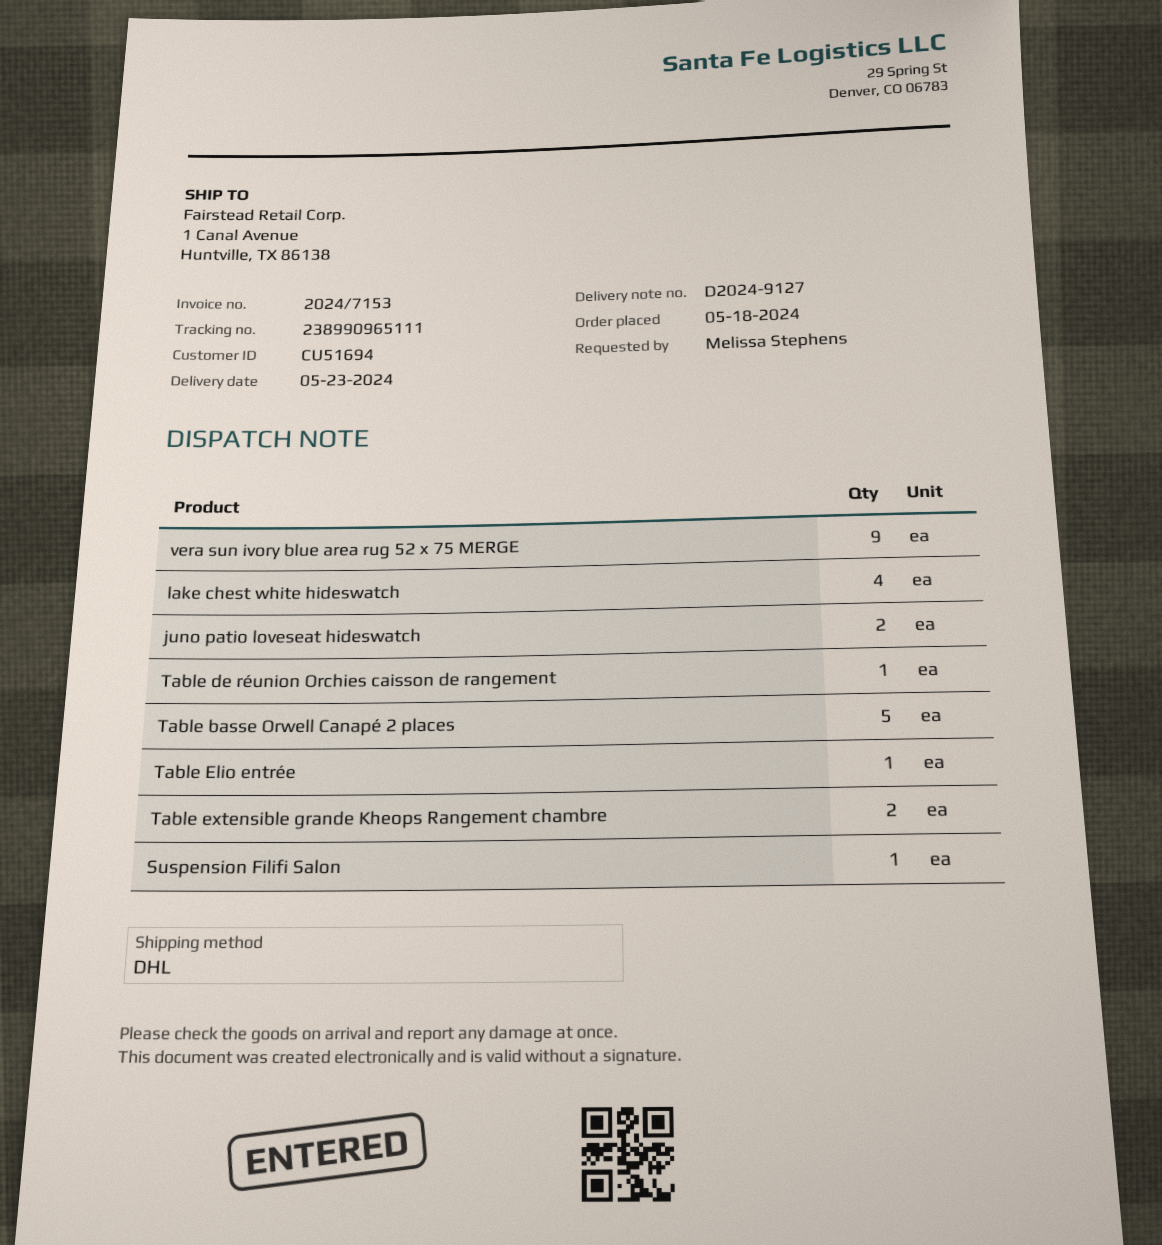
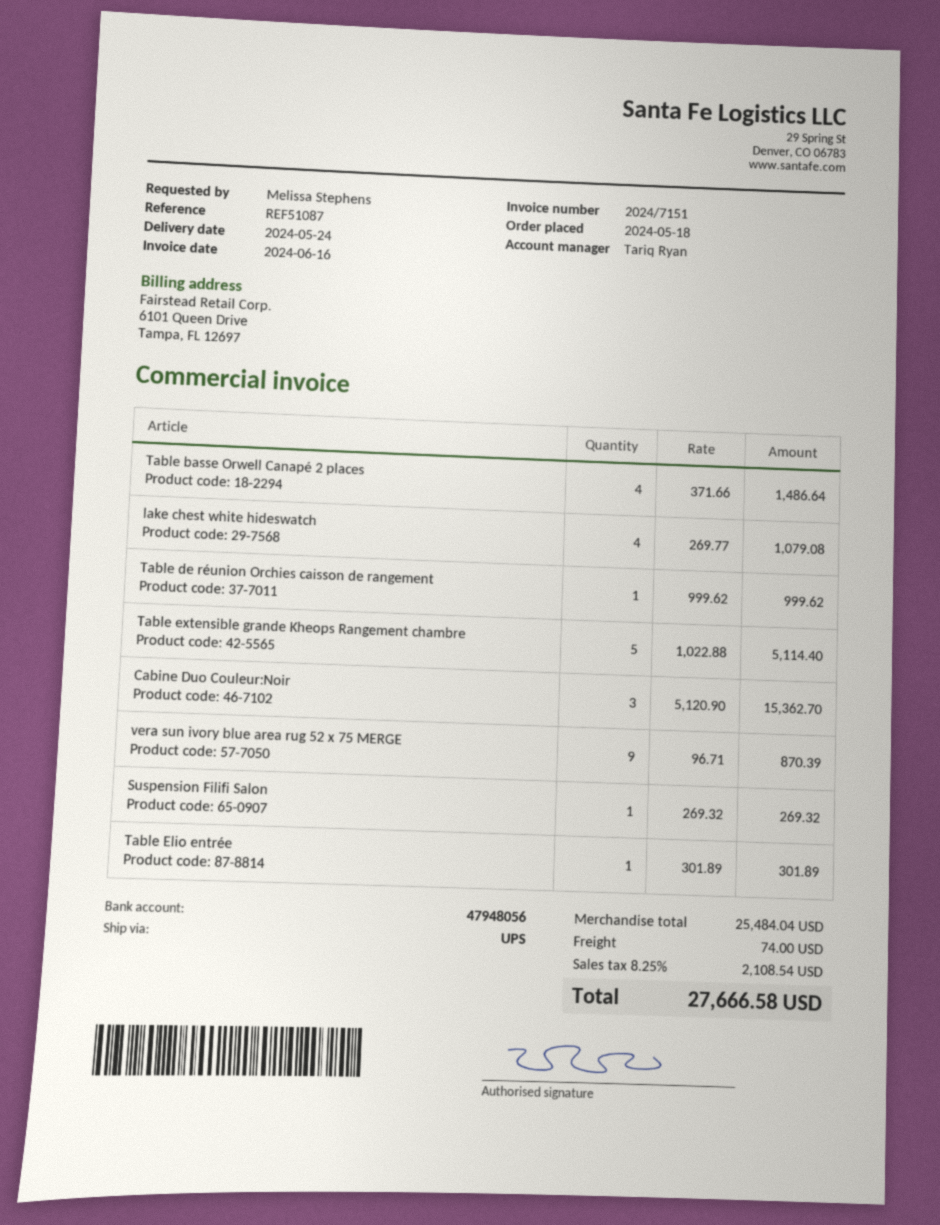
delivery date: 2024-05-23 -> 2024-05-24
invoice number: 2024/7153 -> 2024/7151
shipping method: DHL -> UPS
juno patio loveseat hideswatch: 2 -> none
Table basse Orwell Canapé 2 places: 5 -> 4
Table extensible grande Kheops Rangement chambre: 2 -> 5
Cabine Duo Couleur:Noir: none -> 3

